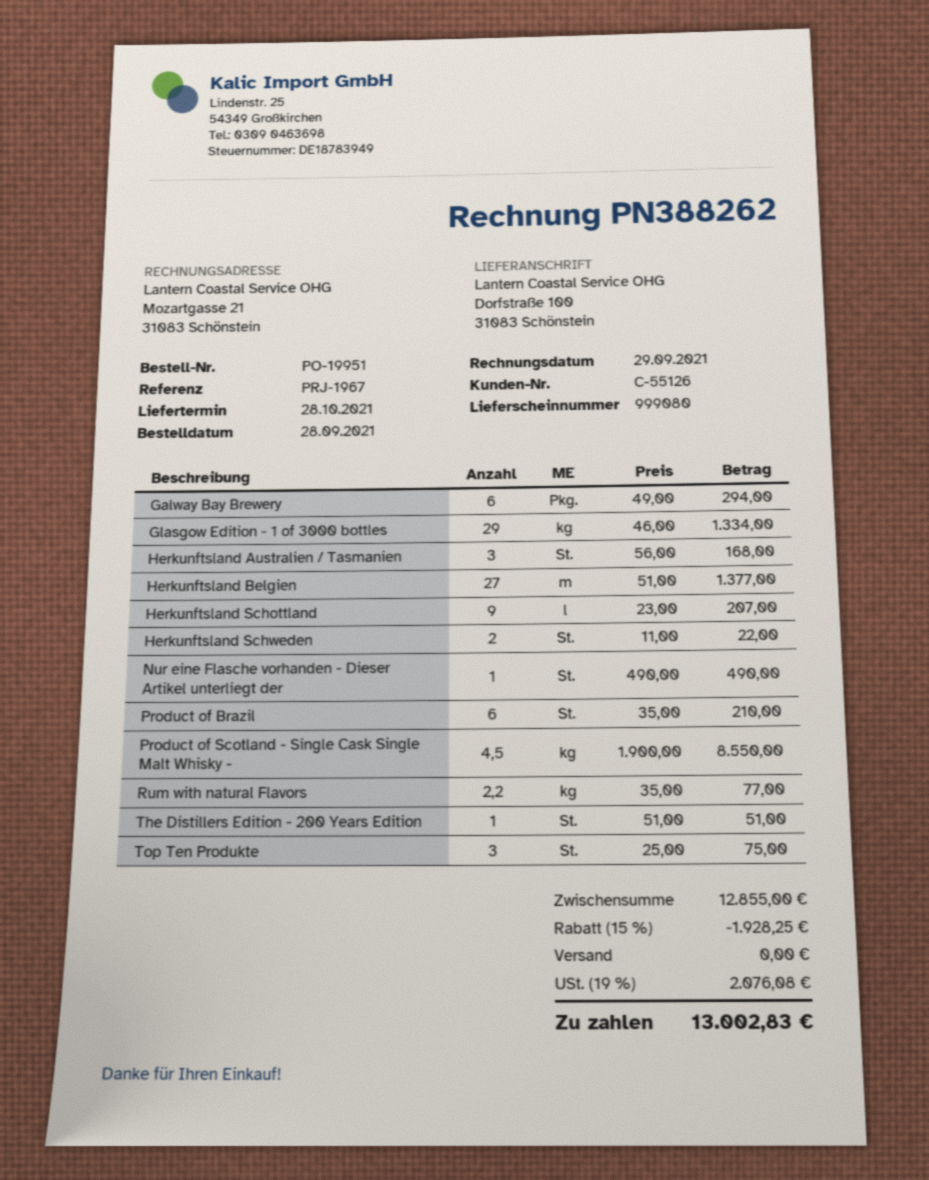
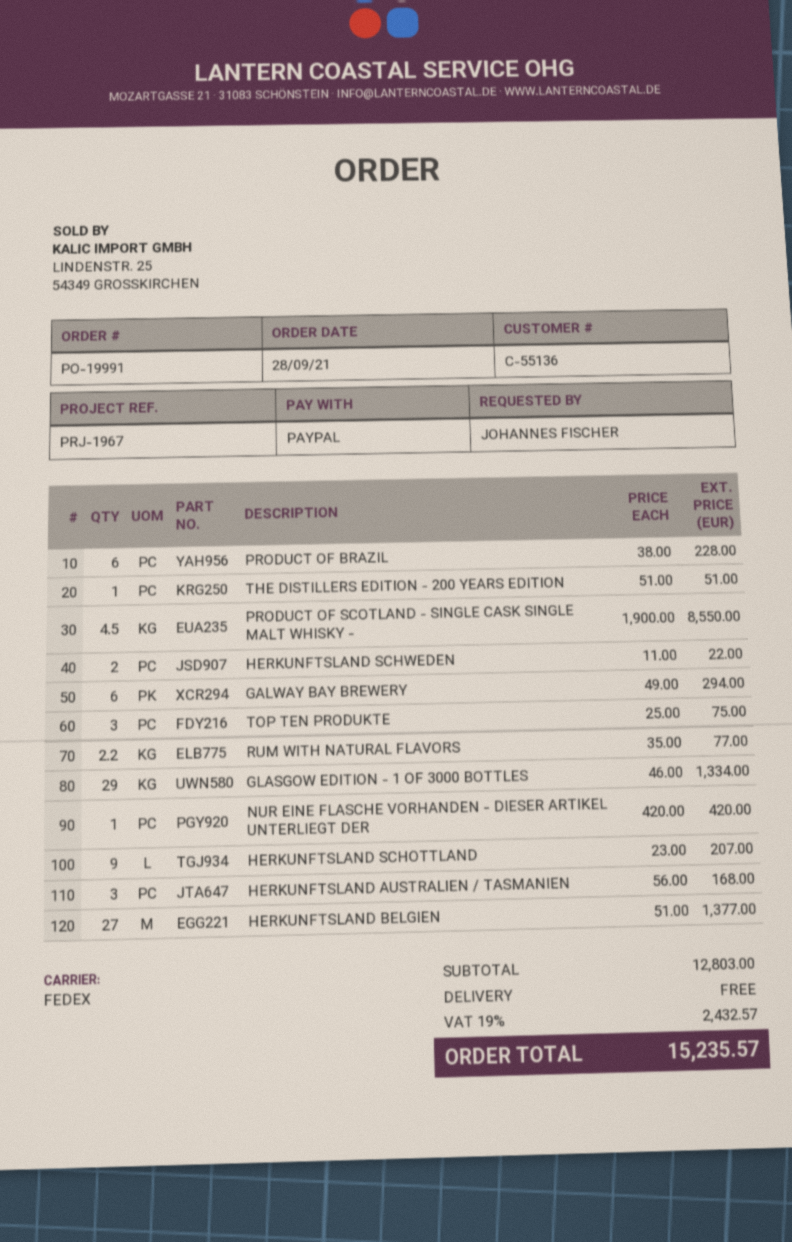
order number: PO-19951 -> PO-19991
customer number: C-55126 -> C-55136
Nur eine Flasche vorhanden - Dieser Artikel unterliegt der: 1 x 490.00 = 490.00 -> 1 x 420.00 = 420.00
Product of Brazil: 6 x 35.00 = 210.00 -> 6 x 38.00 = 228.00
subtotal: 12855.00 -> 12803.00
discount: 15% = 1928.25 -> none
tax: 19% = 2076.08 -> 19% = 2432.57
total: 13002.83 -> 15235.57

